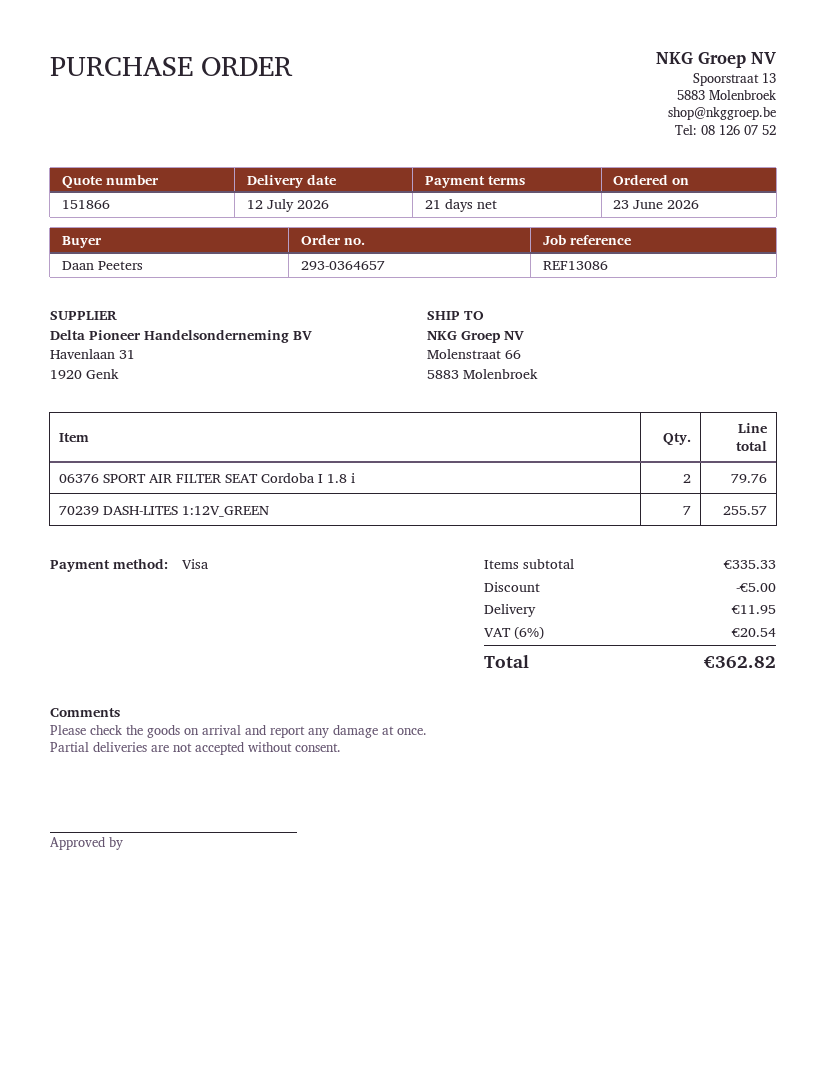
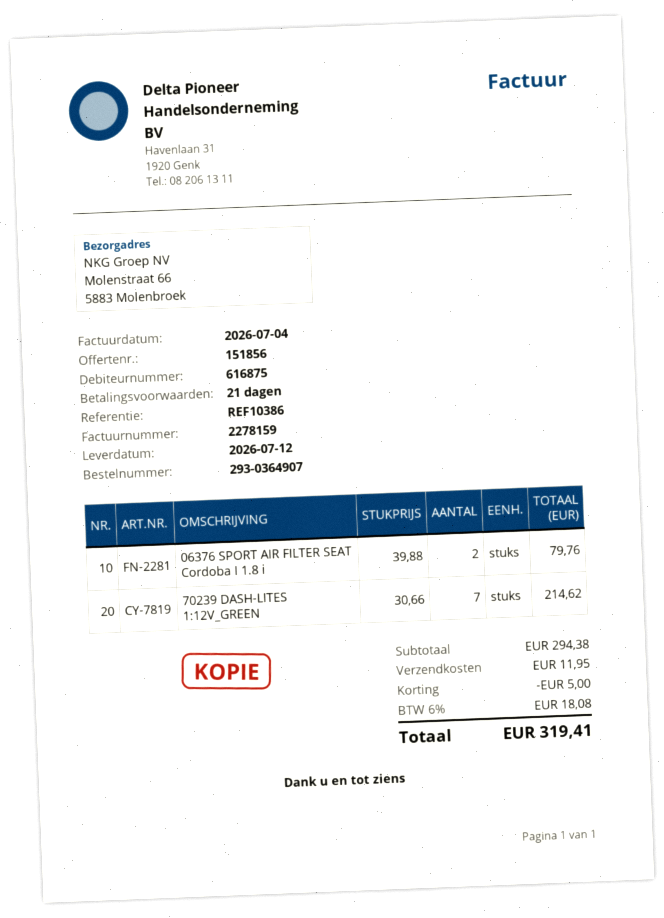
quote number: 151866 -> 151856
order number: 293-0364657 -> 293-0364907
reference: REF13086 -> REF10386
70239 DASH-LITES 1:12V_GREEN: 7 for 255.57 -> 7 for 214.62
subtotal: 335.33 -> 294.38
tax: 6% = 20.54 -> 6% = 18.08
total: 362.82 -> 319.41

